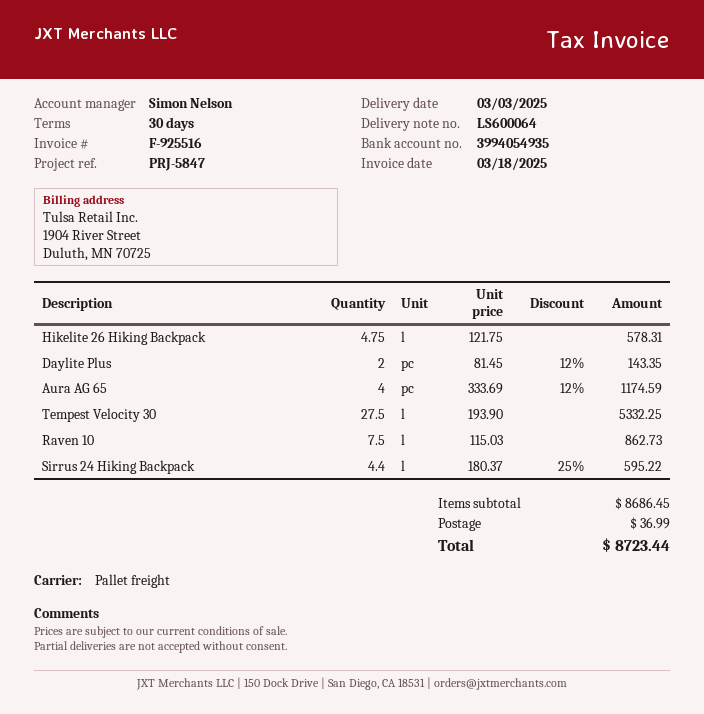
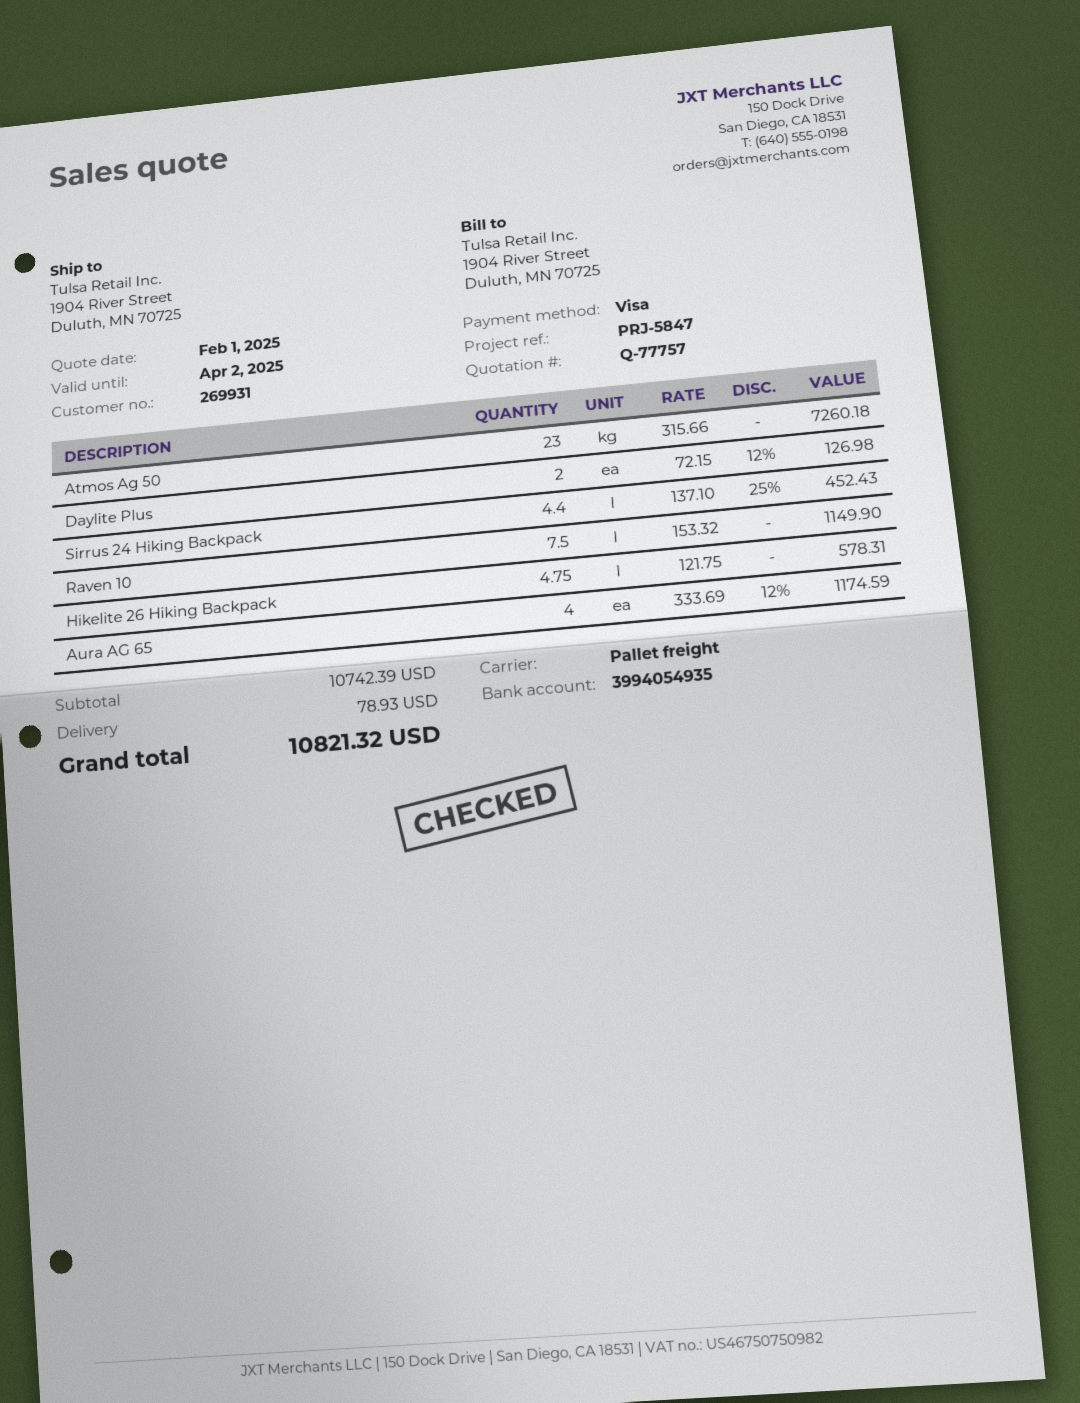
Daylite Plus: 2 x 81.45 - 12% = 143.35 -> 2 x 72.15 - 12% = 126.98
Tempest Velocity 30: 27.5 x 193.90 = 5332.25 -> none
Raven 10: 7.5 x 115.03 = 862.73 -> 7.5 x 153.32 = 1149.90
Sirrus 24 Hiking Backpack: 4.4 x 180.37 - 25% = 595.22 -> 4.4 x 137.10 - 25% = 452.43
Atmos Ag 50: none -> 23 x 315.66 = 7260.18
subtotal: 8686.45 -> 10742.39
shipping: 36.99 -> 78.93
total: 8723.44 -> 10821.32

